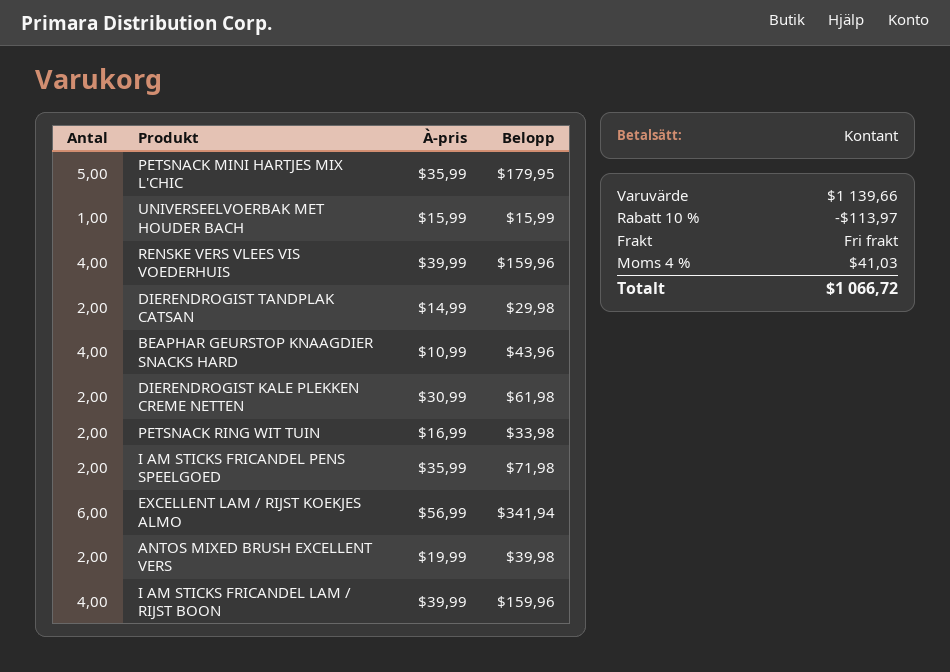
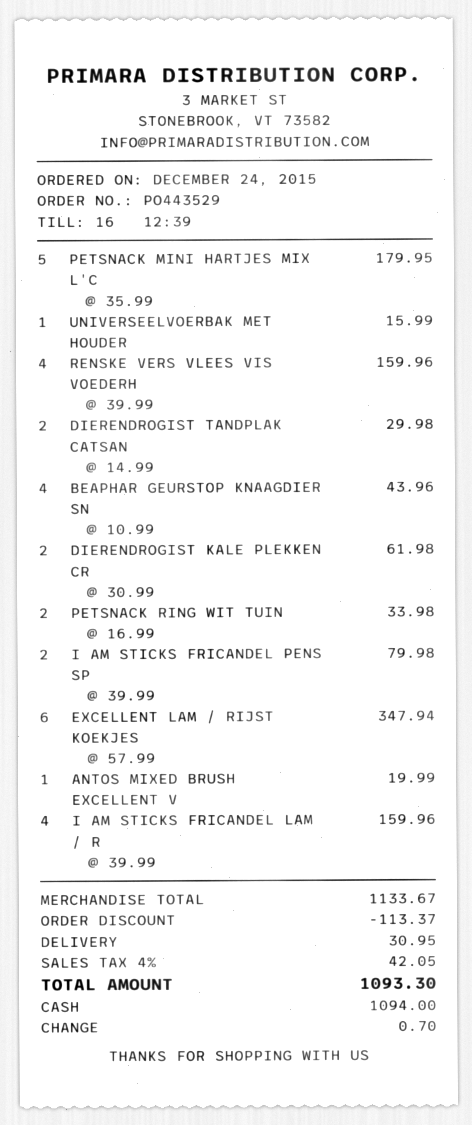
I AM STICKS FRICANDEL PENS SPEELGOED: 2 x 35.99 = 71.98 -> 2 x 39.99 = 79.98
EXCELLENT LAM / RIJST KOEKJES ALMO: 6 x 56.99 = 341.94 -> 6 x 57.99 = 347.94
ANTOS MIXED BRUSH EXCELLENT VERS: 2 x 19.99 = 39.98 -> 1 x 19.99 = 19.99
subtotal: 1139.66 -> 1133.67
discount: 113.97 -> 113.37
shipping: 0.00 -> 30.95
tax: 4% = 41.03 -> 4% = 42.05
total: 1066.72 -> 1093.30

